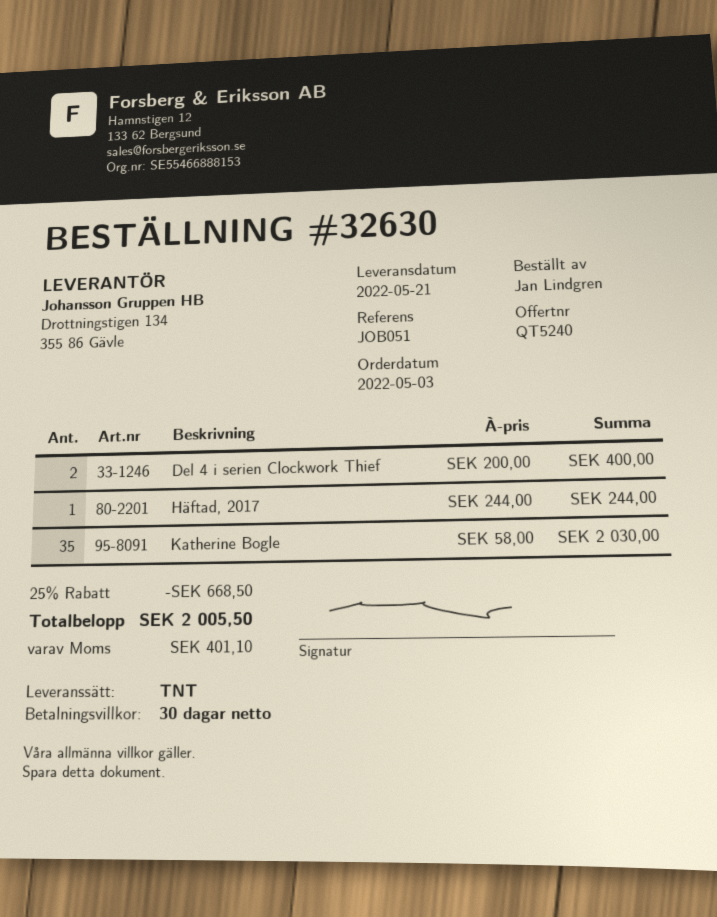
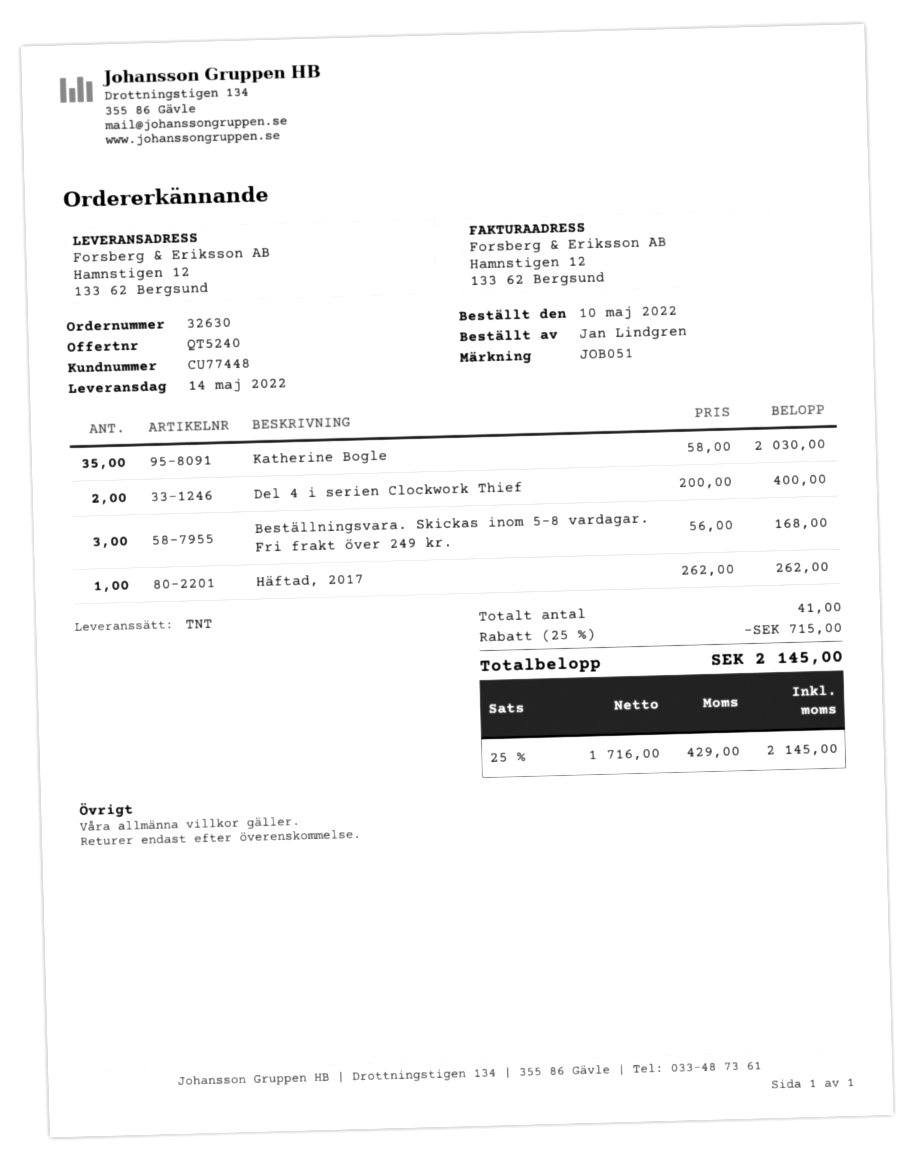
order date: 2022-05-03 -> 2022-05-10
delivery date: 2022-05-21 -> 2022-05-14
Häftad, 2017: 1 x 244.00 = 244.00 -> 1 x 262.00 = 262.00
Beställningsvara. Skickas inom 5-8 vardagar. Fri frakt över 249 kr.: none -> 3 x 56.00 = 168.00
discount: 25% = 668.50 -> 25% = 715.00
tax: 401.10 -> 429.00
total: 2005.50 -> 2145.00

